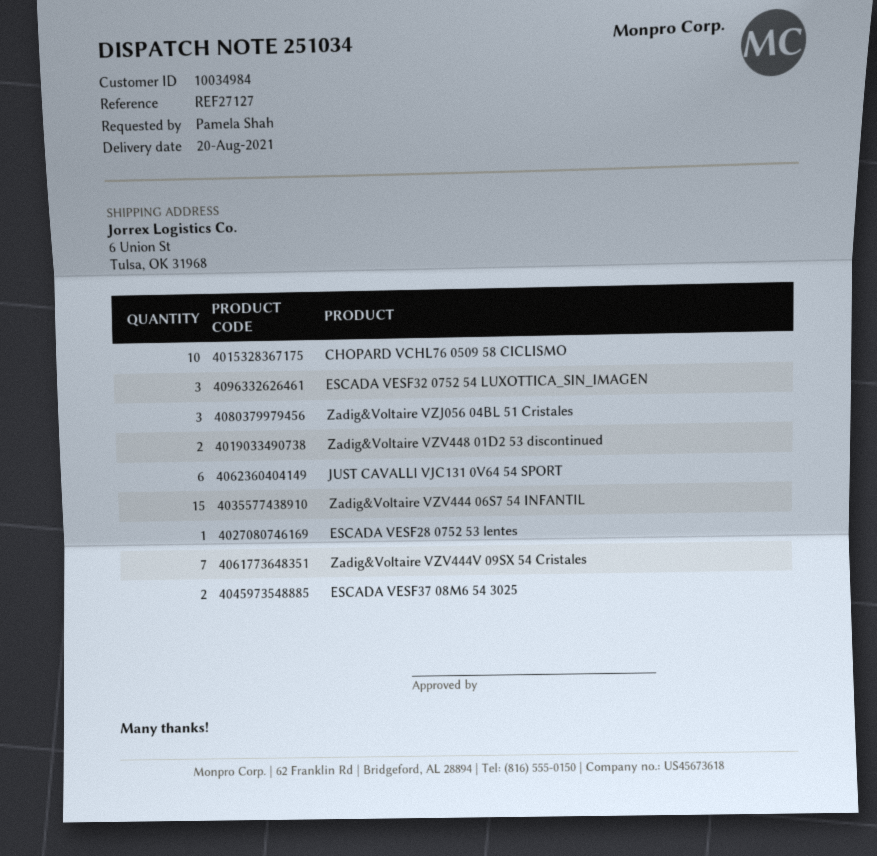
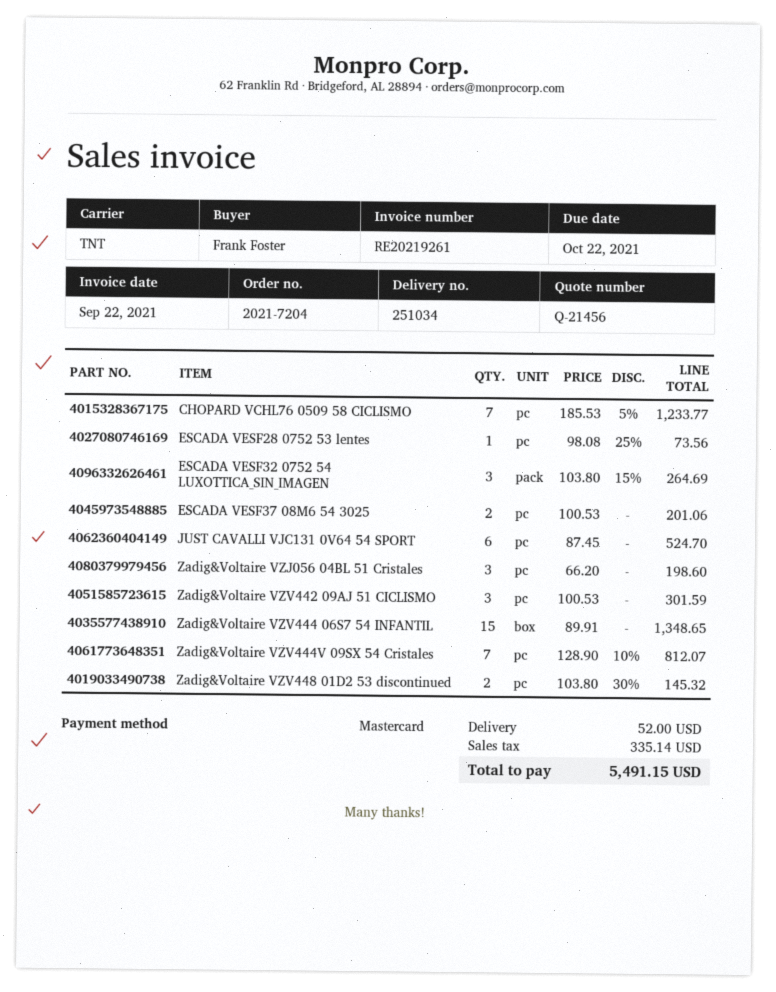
ordered by: Pamela Shah -> Frank Foster
CHOPARD VCHL76 0509 58 CICLISMO: 10 -> 7
Zadig&Voltaire VZV442 09AJ 51 CICLISMO: none -> 3

